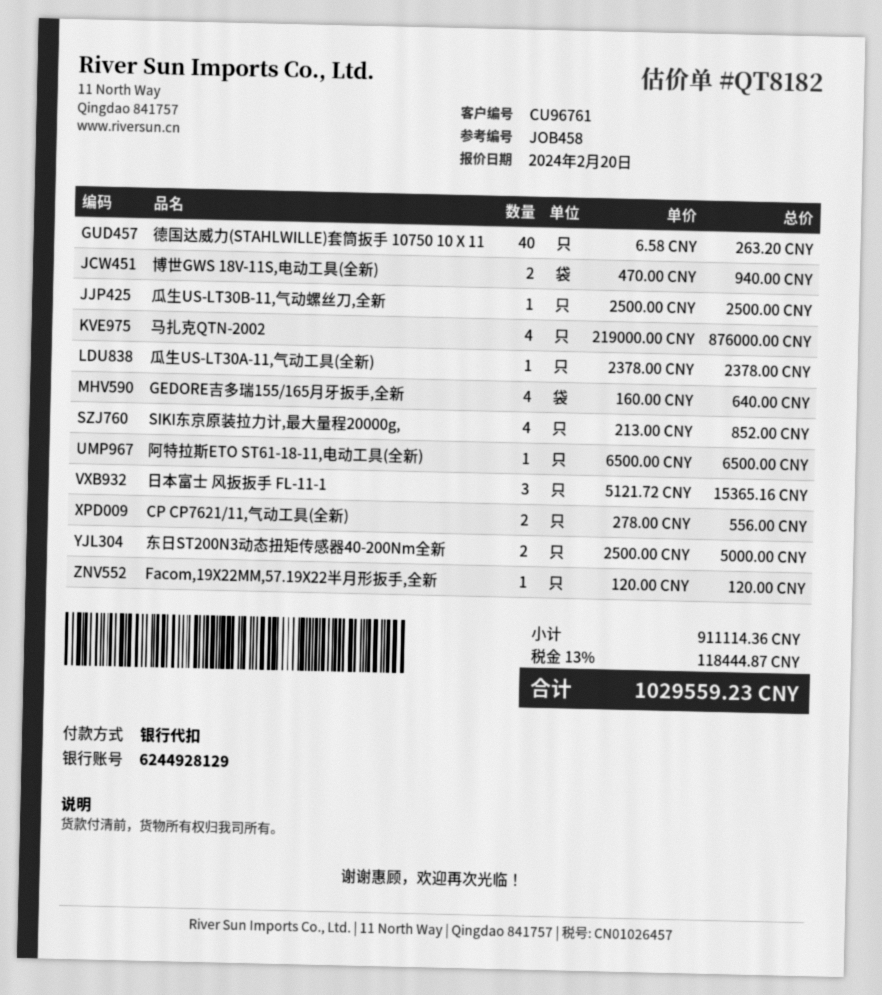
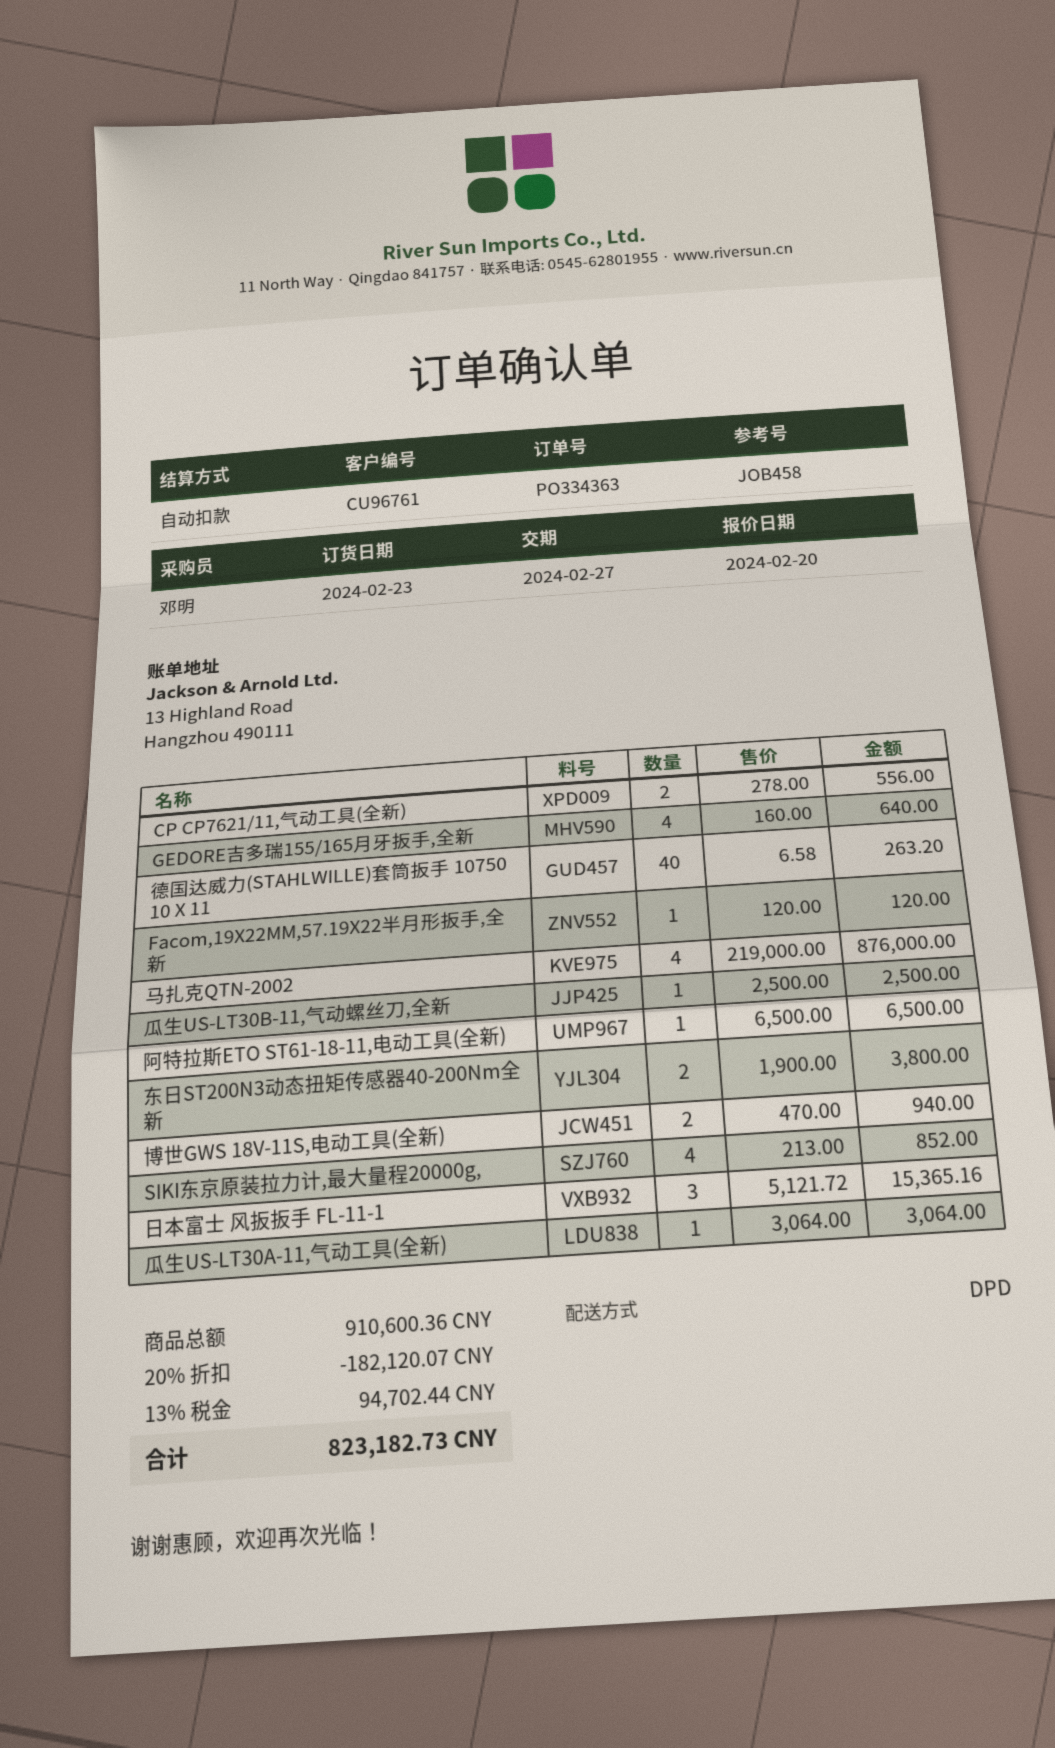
瓜生US-LT30A-11,气动工具(全新): 1 x 2378.00 = 2378.00 -> 1 x 3064.00 = 3064.00
东日ST200N3动态扭矩传感器40-200Nm全新: 2 x 2500.00 = 5000.00 -> 2 x 1900.00 = 3800.00
subtotal: 911114.36 -> 910600.36
discount: none -> 20% = 182120.07
tax: 13% = 118444.87 -> 13% = 94702.44
total: 1029559.23 -> 823182.73

